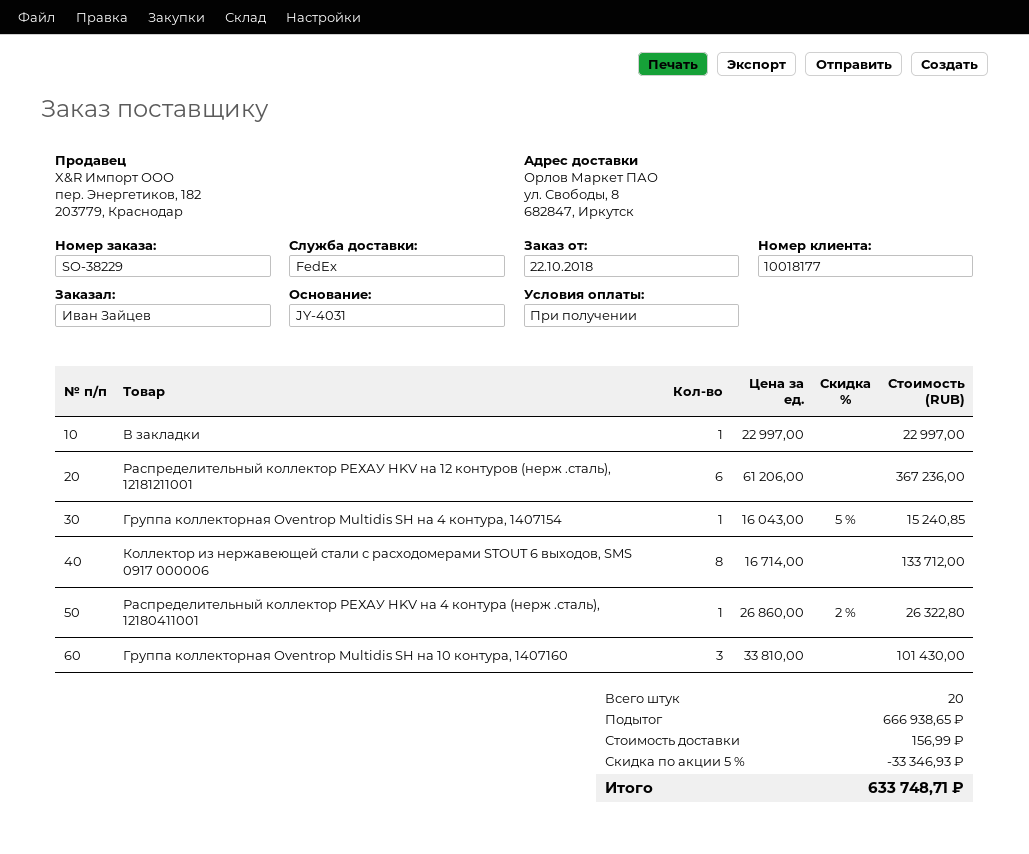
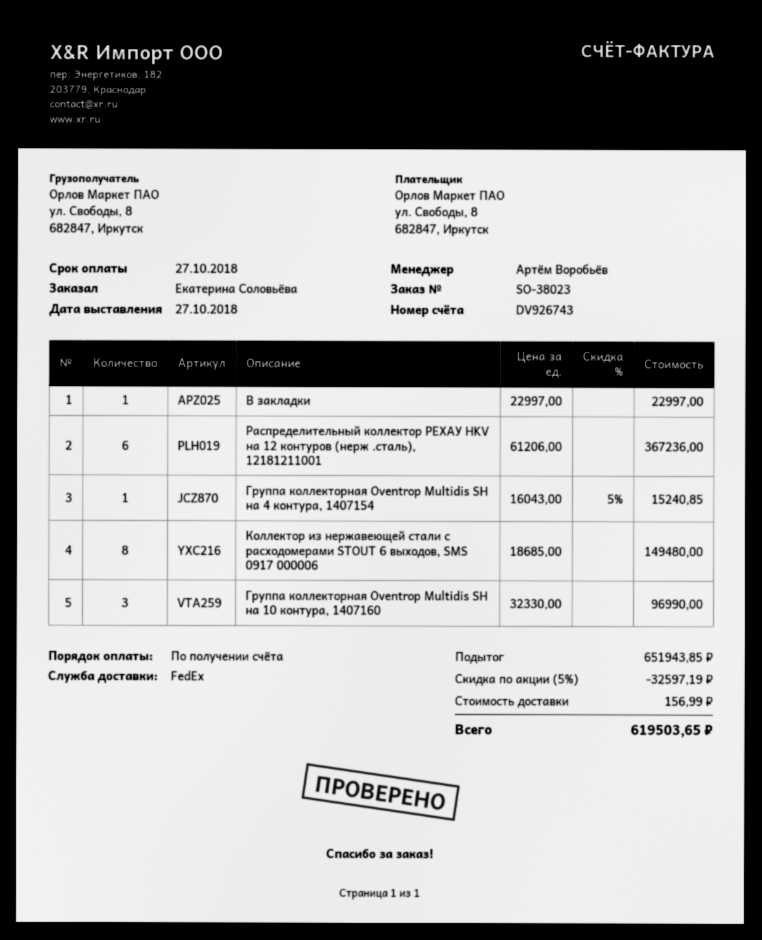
order number: SO-38229 -> SO-38023
ordered by: Иван Зайцев -> Екатерина Соловьёва
Коллектор из нержавеющей стали с расходомерами STOUT 6 выходов, SMS 0917 000006: 8 x 16714.00 = 133712.00 -> 8 x 18685.00 = 149480.00
Распределительный коллектор РЕХАУ HKV на 4 контура (нерж .сталь), 12180411001: 1 x 26860.00 - 2% = 26322.80 -> none
Группа коллекторная Oventrop Multidis SH на 10 контура, 1407160: 3 x 33810.00 = 101430.00 -> 3 x 32330.00 = 96990.00
subtotal: 666938.65 -> 651943.85
discount: 5% = 33346.93 -> 5% = 32597.19
total: 633748.71 -> 619503.65

